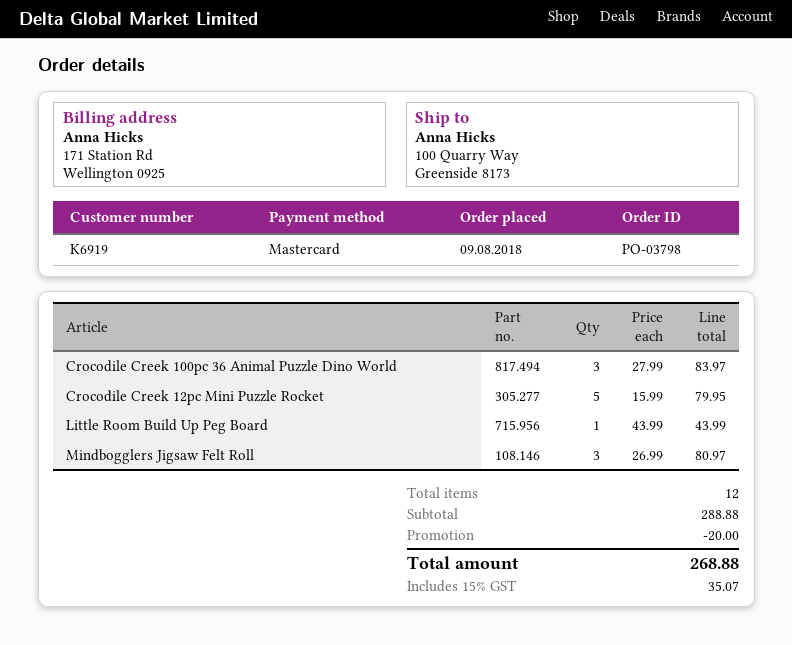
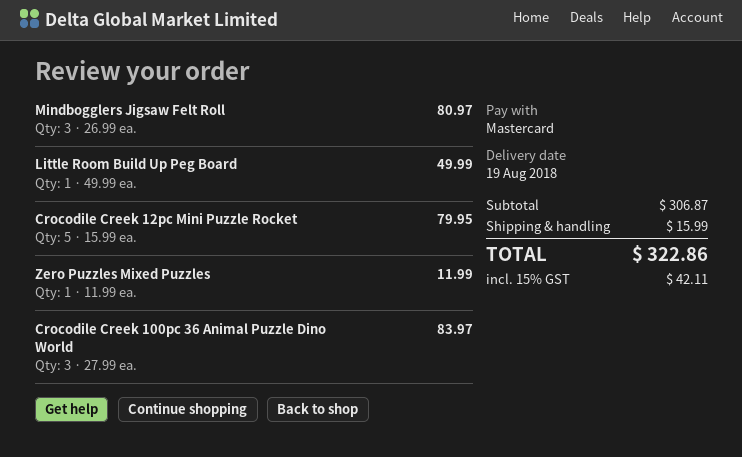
Little Room Build Up Peg Board: 1 x 43.99 = 43.99 -> 1 x 49.99 = 49.99
Zero Puzzles Mixed Puzzles: none -> 1 x 11.99 = 11.99
subtotal: 288.88 -> 306.87
discount: 20.00 -> none
shipping: none -> 15.99
tax: 15% = 35.07 -> 15% = 42.11
total: 268.88 -> 322.86

